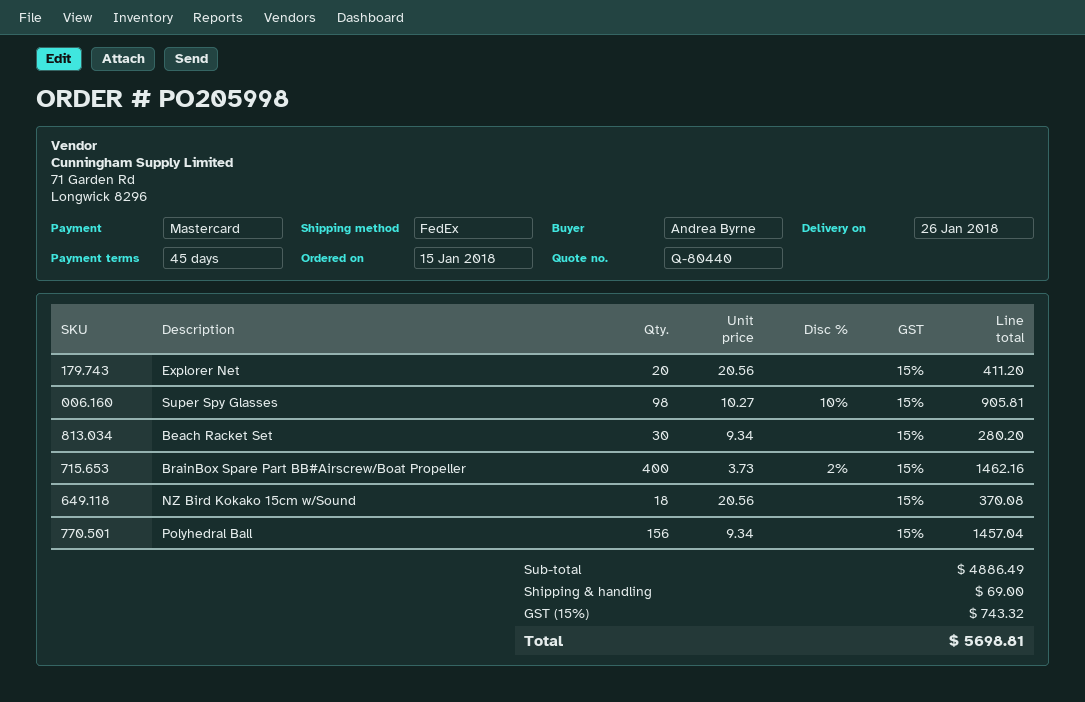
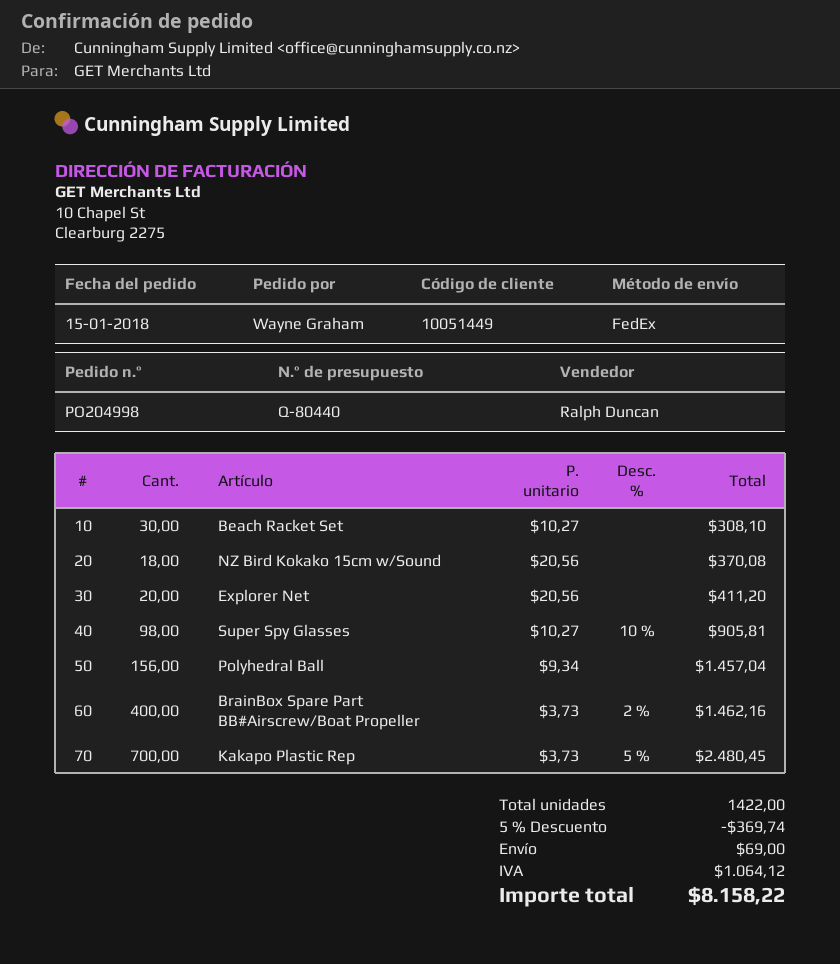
order number: PO205998 -> PO204998
ordered by: Andrea Byrne -> Wayne Graham
Beach Racket Set: 30 x 9.34 = 280.20 -> 30 x 10.27 = 308.10
Kakapo Plastic Rep: none -> 700 x 3.73 - 5% = 2480.45
discount: none -> 5% = 369.74
tax: 743.32 -> 1064.12
total: 5698.81 -> 8158.22

